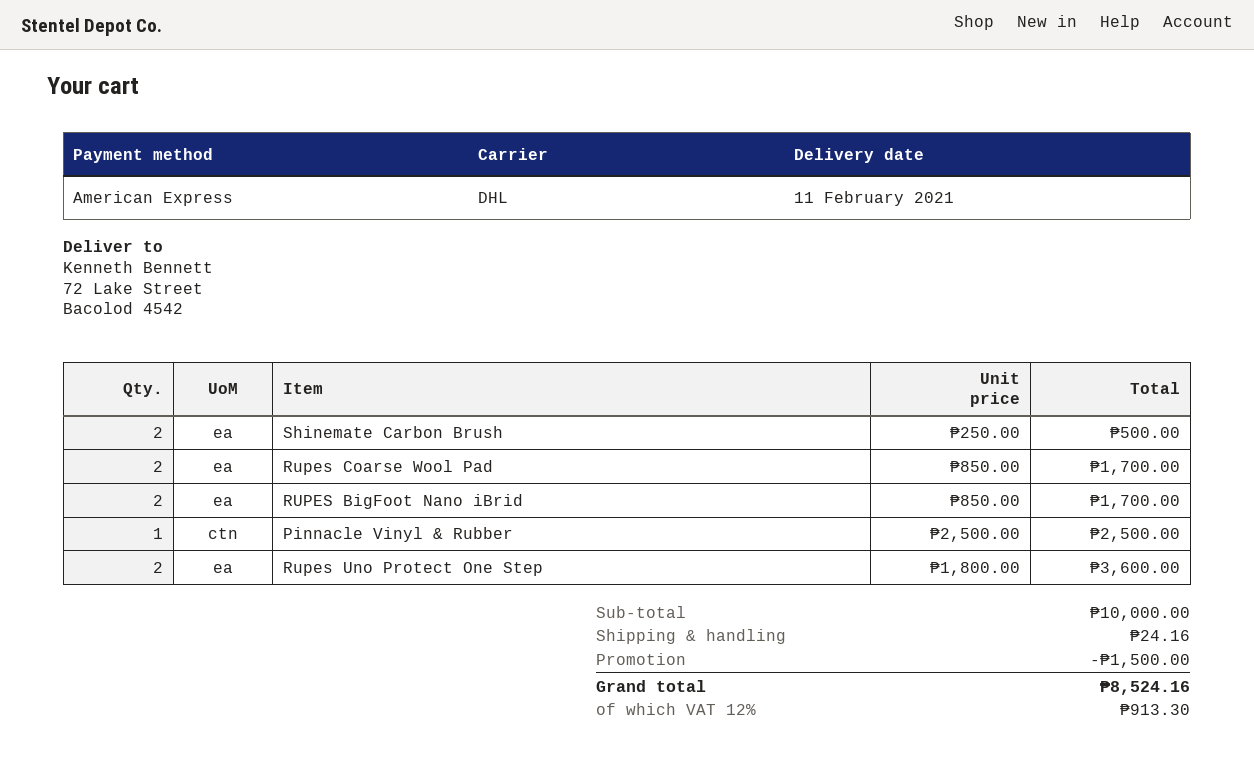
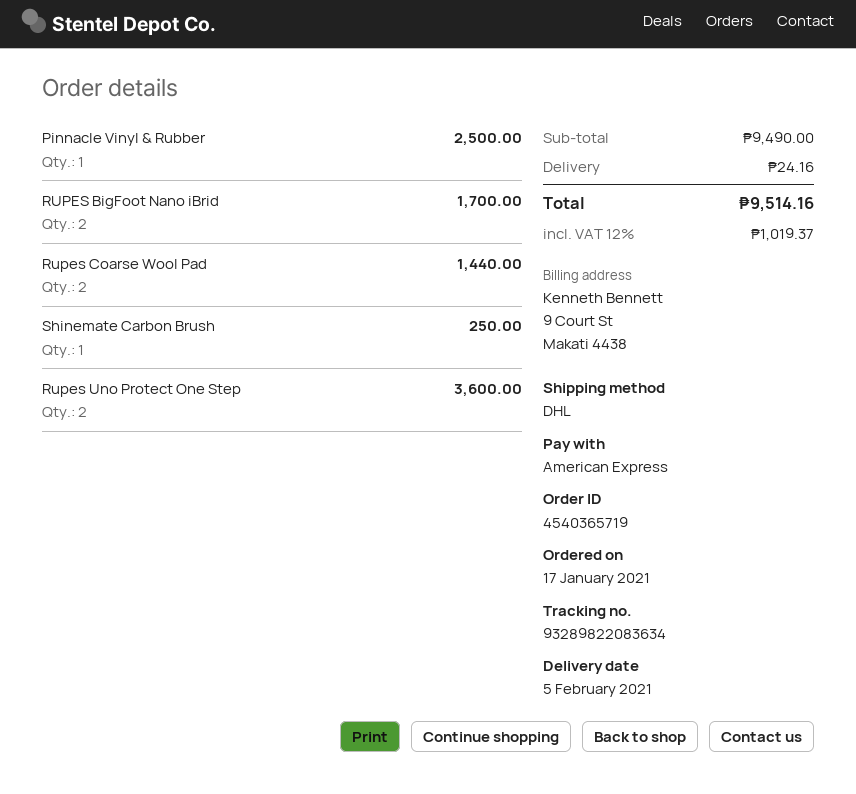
delivery date: 2021-02-11 -> 2021-02-05
Shinemate Carbon Brush: 2 for 500.00 -> 1 for 250.00
Rupes Coarse Wool Pad: 2 for 1700.00 -> 2 for 1440.00
subtotal: 10000.00 -> 9490.00
discount: 1500.00 -> none
tax: 12% = 913.30 -> 12% = 1019.37
total: 8524.16 -> 9514.16

